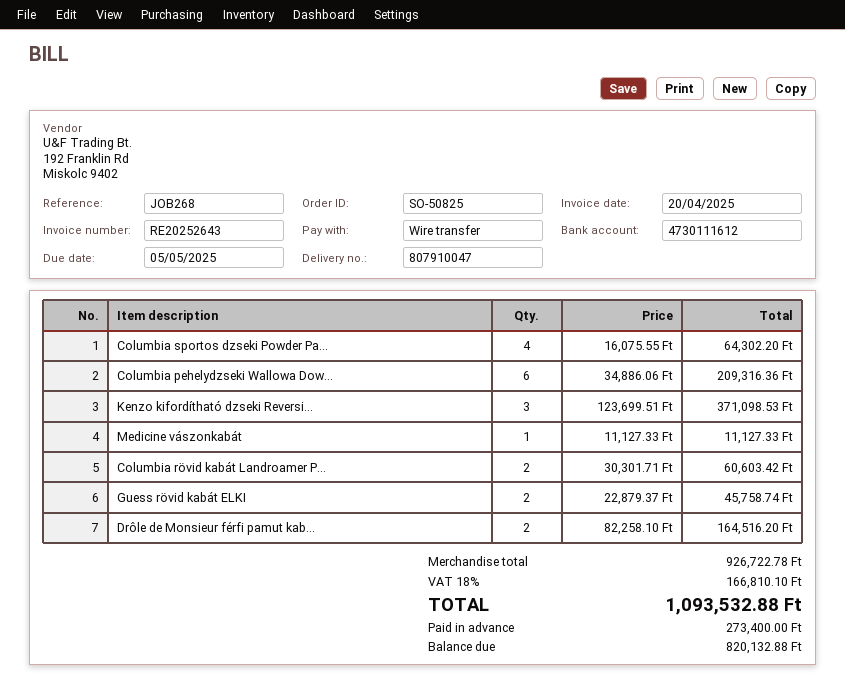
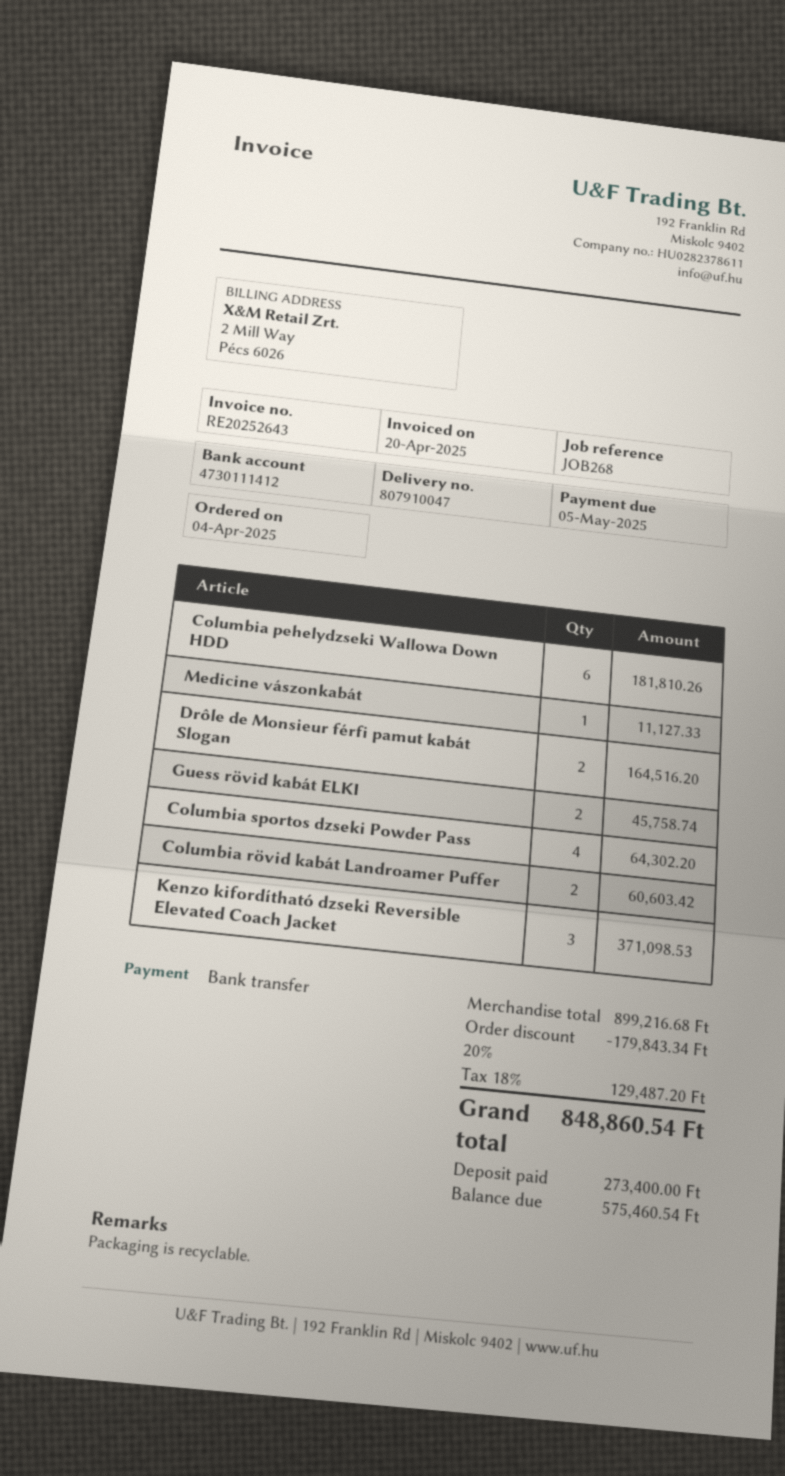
bank account: 4730111612 -> 4730111412
Columbia pehelydzseki Wallowa Dow...: 6 for 209316.36 -> 6 for 181810.26
subtotal: 926722.78 -> 899216.68
discount: none -> 20% = 179843.34
tax: 18% = 166810.10 -> 18% = 129487.20
total: 1093532.88 -> 848860.54
balance: 820132.88 -> 575460.54

